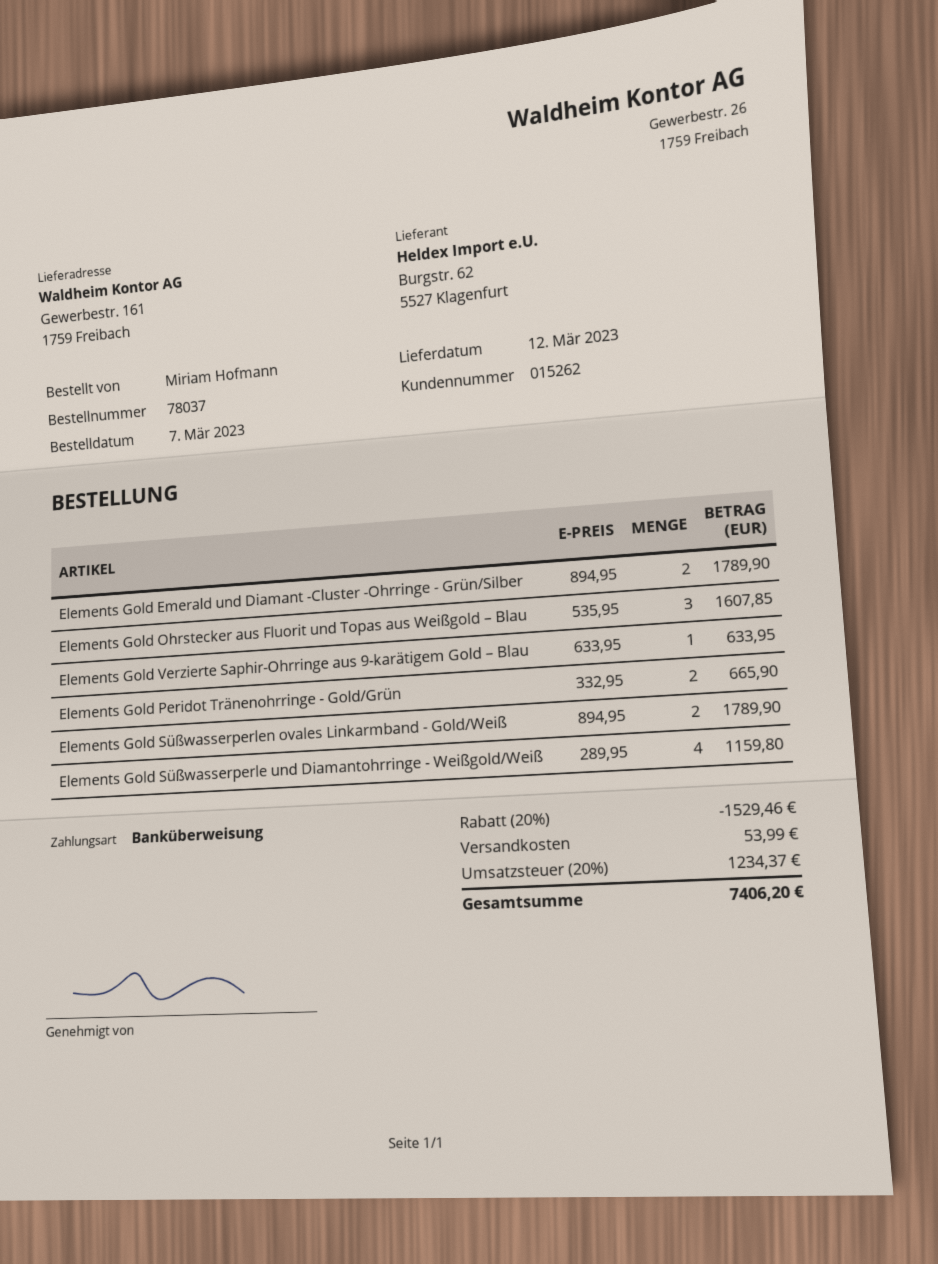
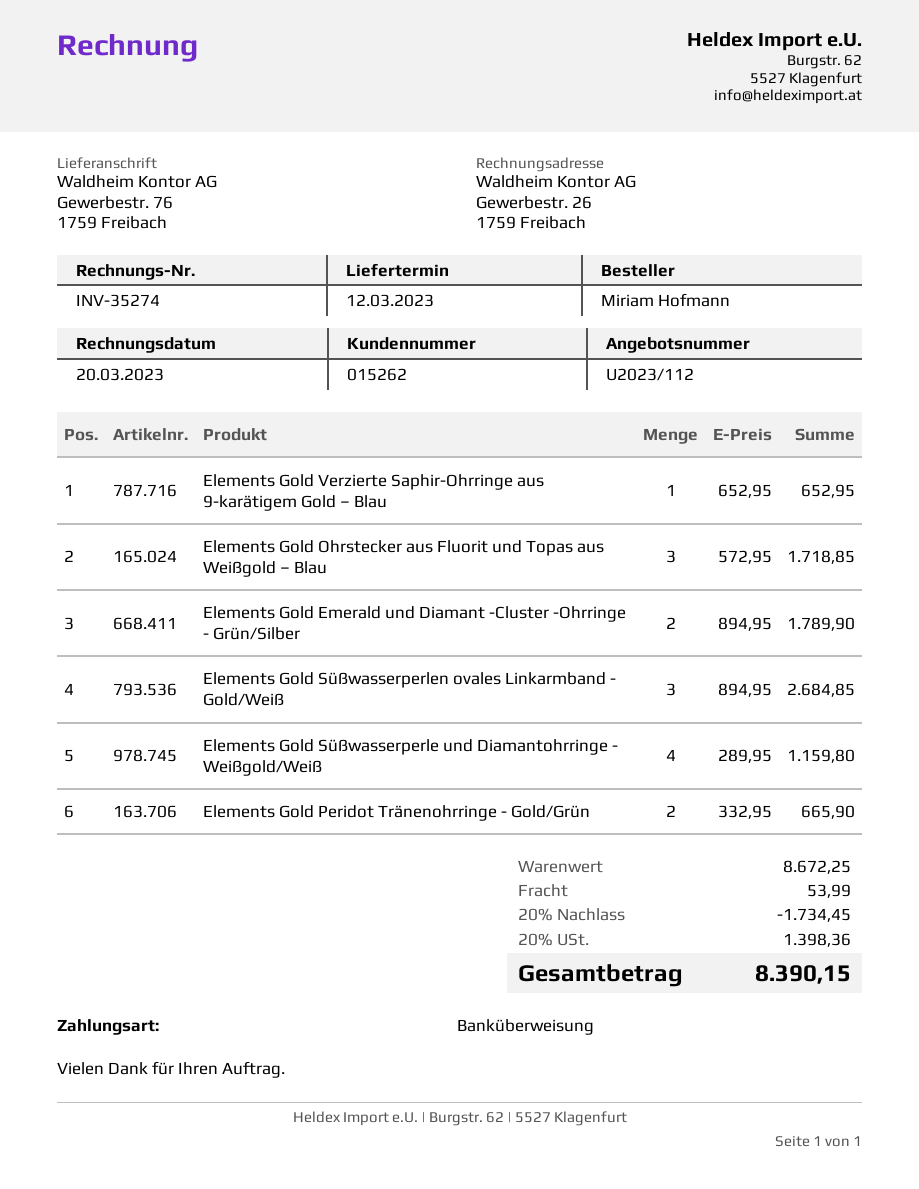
ship to: Gewerbestr. 161, 1759 Freibach -> Gewerbestr. 76, 1759 Freibach
Elements Gold Ohrstecker aus Fluorit und Topas aus Weißgold – Blau: 3 x 535.95 = 1607.85 -> 3 x 572.95 = 1718.85
Elements Gold Verzierte Saphir-Ohrringe aus 9-karätigem Gold – Blau: 1 x 633.95 = 633.95 -> 1 x 652.95 = 652.95
Elements Gold Süßwasserperlen ovales Linkarmband - Gold/Weiß: 2 x 894.95 = 1789.90 -> 3 x 894.95 = 2684.85
discount: 20% = 1529.46 -> 20% = 1734.45
tax: 20% = 1234.37 -> 20% = 1398.36
total: 7406.20 -> 8390.15

